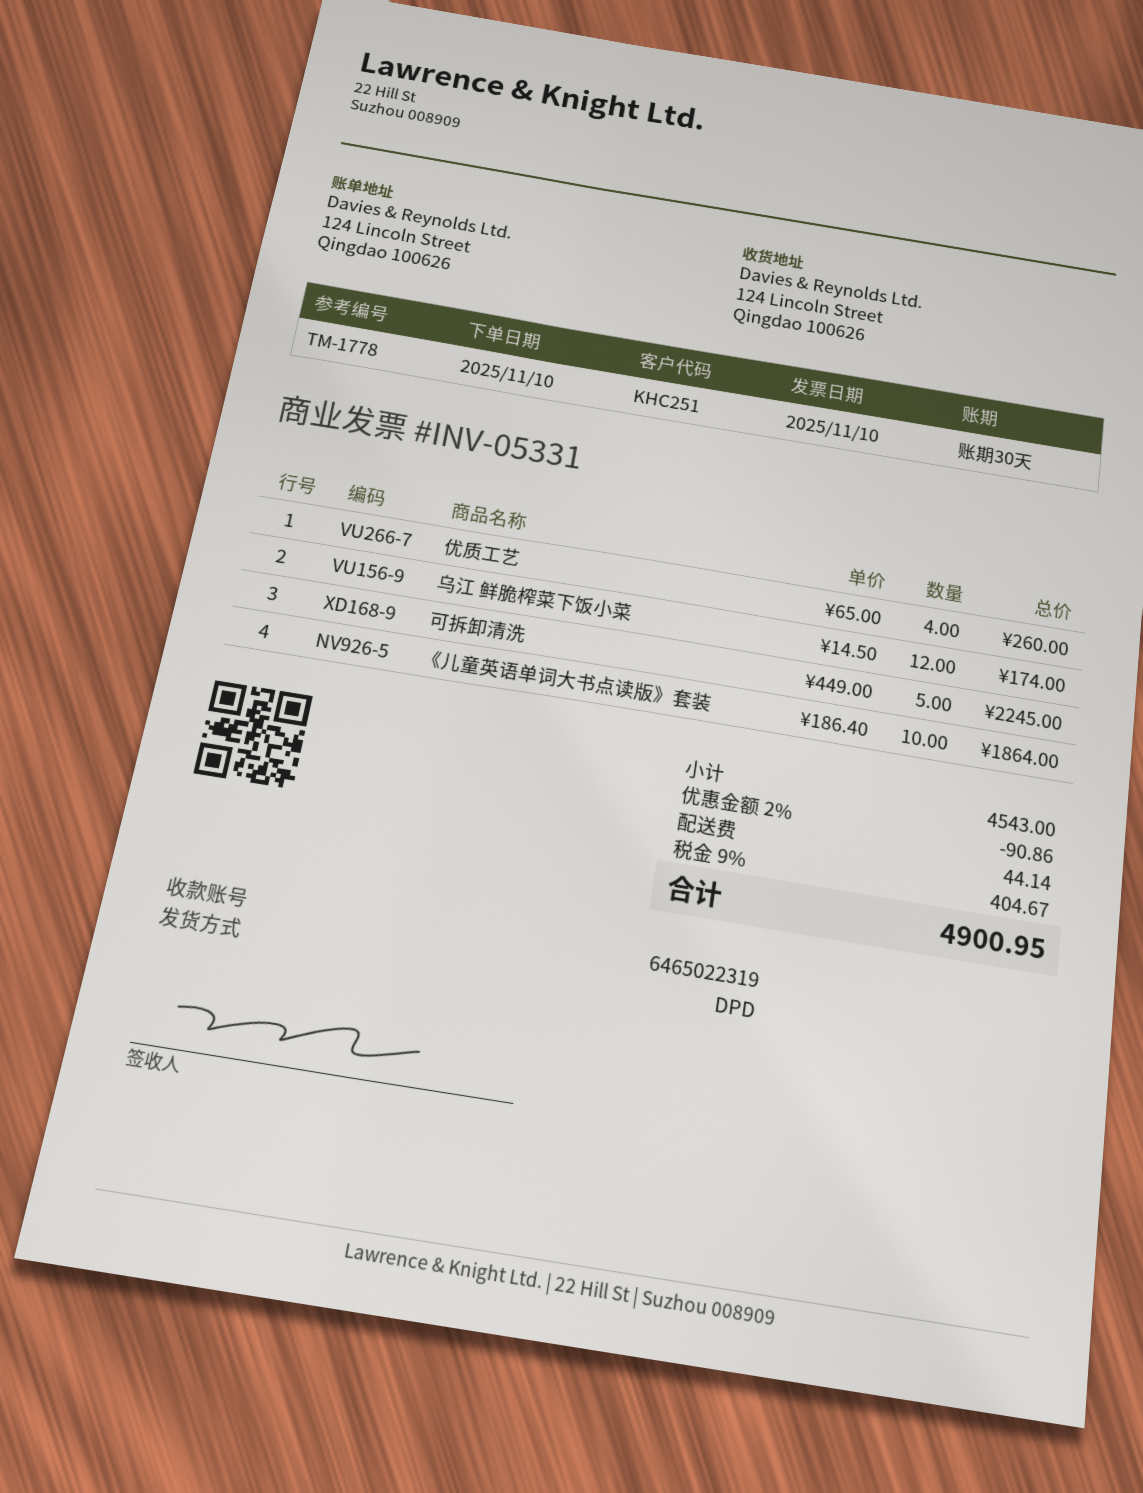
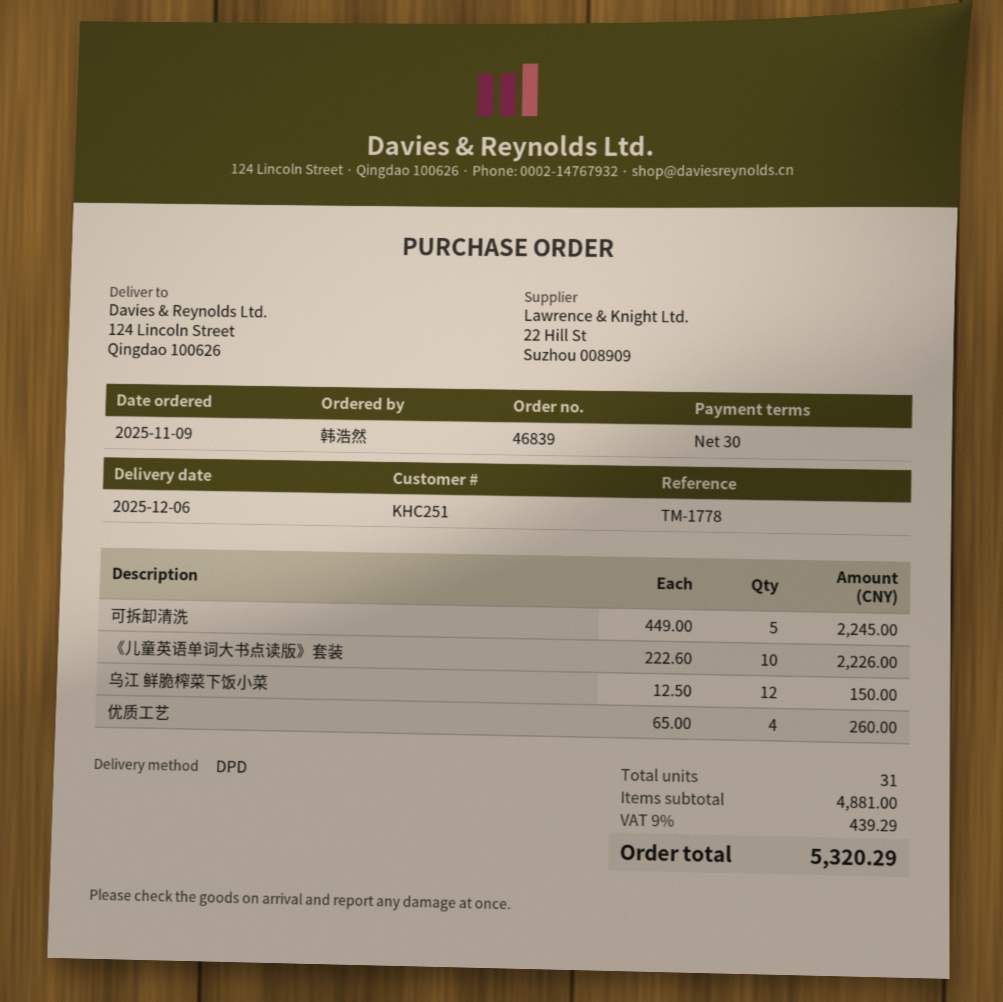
order date: 2025-11-10 -> 2025-11-09
乌江 鲜脆榨菜下饭小菜: 12 x 14.50 = 174.00 -> 12 x 12.50 = 150.00
《儿童英语单词大书点读版》套装: 10 x 186.40 = 1864.00 -> 10 x 222.60 = 2226.00
subtotal: 4543.00 -> 4881.00
discount: 2% = 90.86 -> none
shipping: 44.14 -> none
tax: 9% = 404.67 -> 9% = 439.29
total: 4900.95 -> 5320.29

